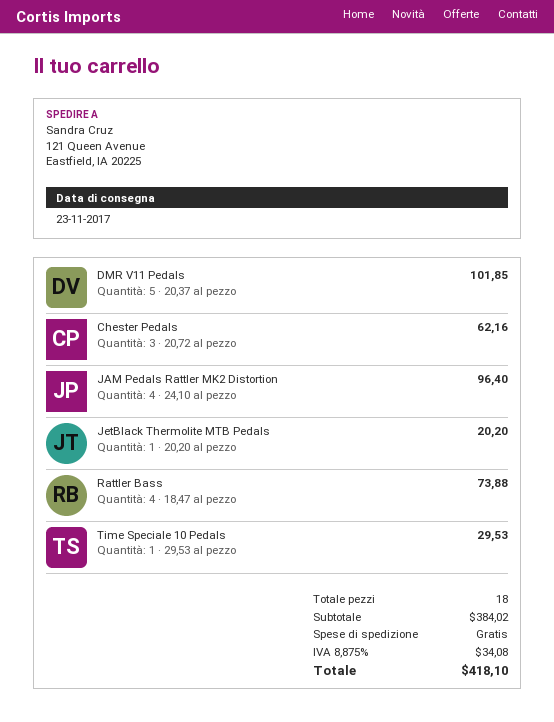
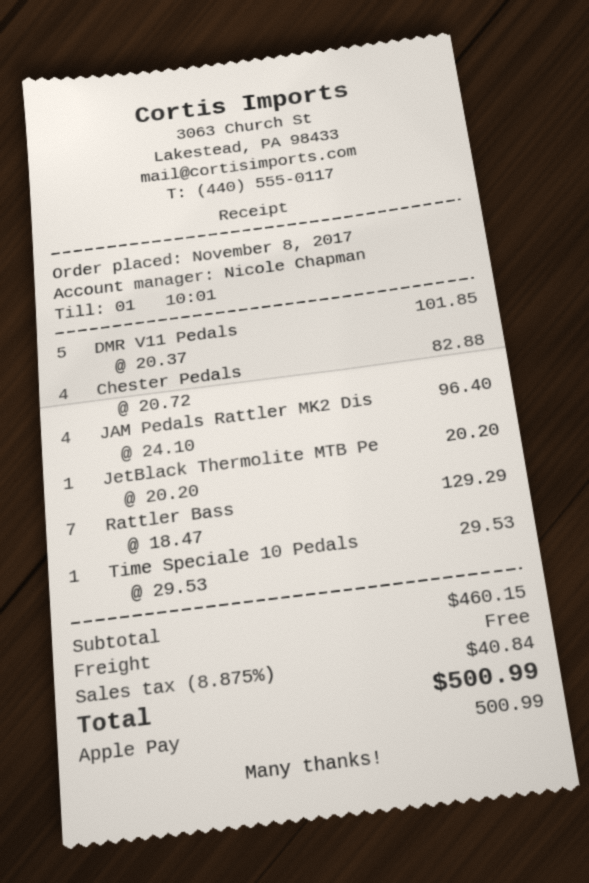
Chester Pedals: 3 x 20.72 = 62.16 -> 4 x 20.72 = 82.88
Rattler Bass: 4 x 18.47 = 73.88 -> 7 x 18.47 = 129.29
subtotal: 384.02 -> 460.15
tax: 8.875% = 34.08 -> 8.875% = 40.84
total: 418.10 -> 500.99

